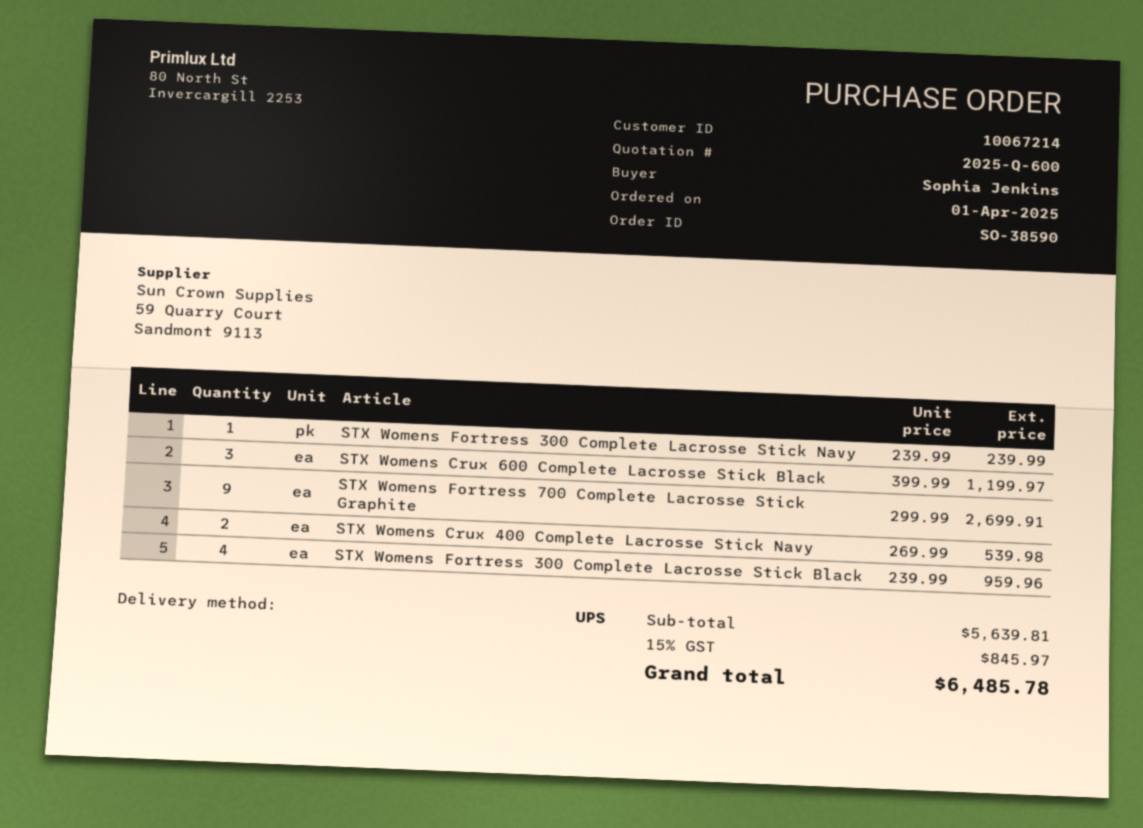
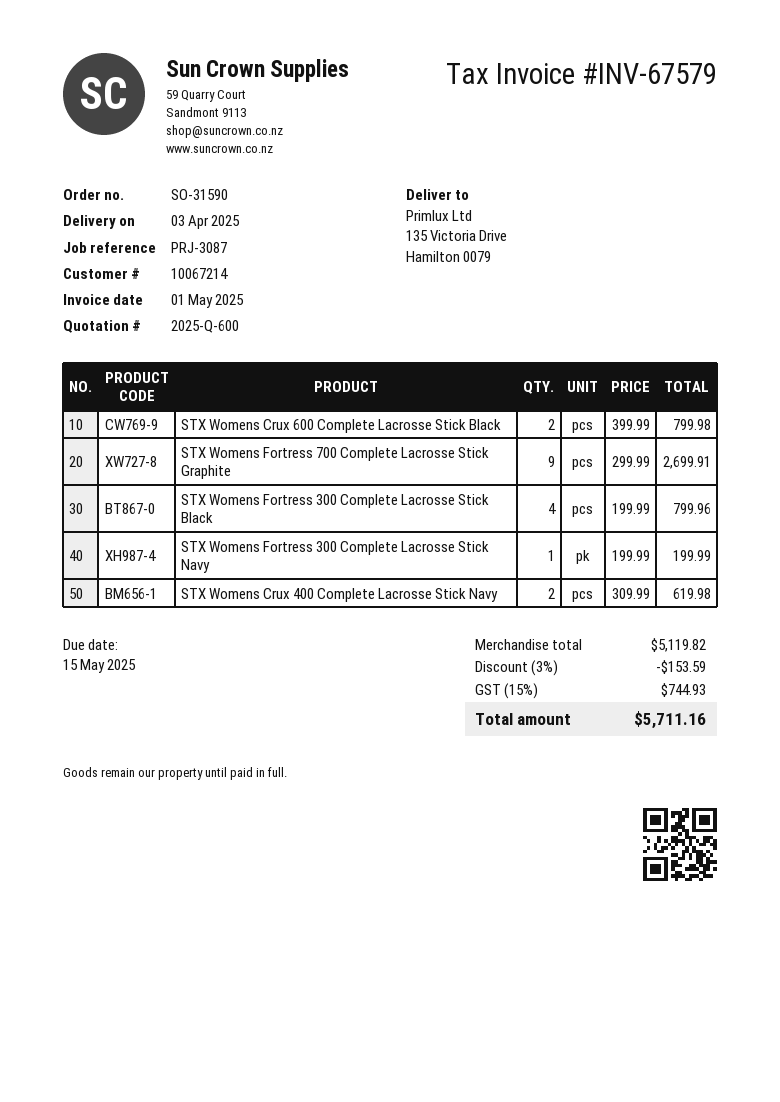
order number: SO-38590 -> SO-31590
STX Womens Fortress 300 Complete Lacrosse Stick Navy: 1 x 239.99 = 239.99 -> 1 x 199.99 = 199.99
STX Womens Crux 600 Complete Lacrosse Stick Black: 3 x 399.99 = 1199.97 -> 2 x 399.99 = 799.98
STX Womens Crux 400 Complete Lacrosse Stick Navy: 2 x 269.99 = 539.98 -> 2 x 309.99 = 619.98
STX Womens Fortress 300 Complete Lacrosse Stick Black: 4 x 239.99 = 959.96 -> 4 x 199.99 = 799.96
subtotal: 5639.81 -> 5119.82
discount: none -> 3% = 153.59
tax: 15% = 845.97 -> 15% = 744.93
total: 6485.78 -> 5711.16

